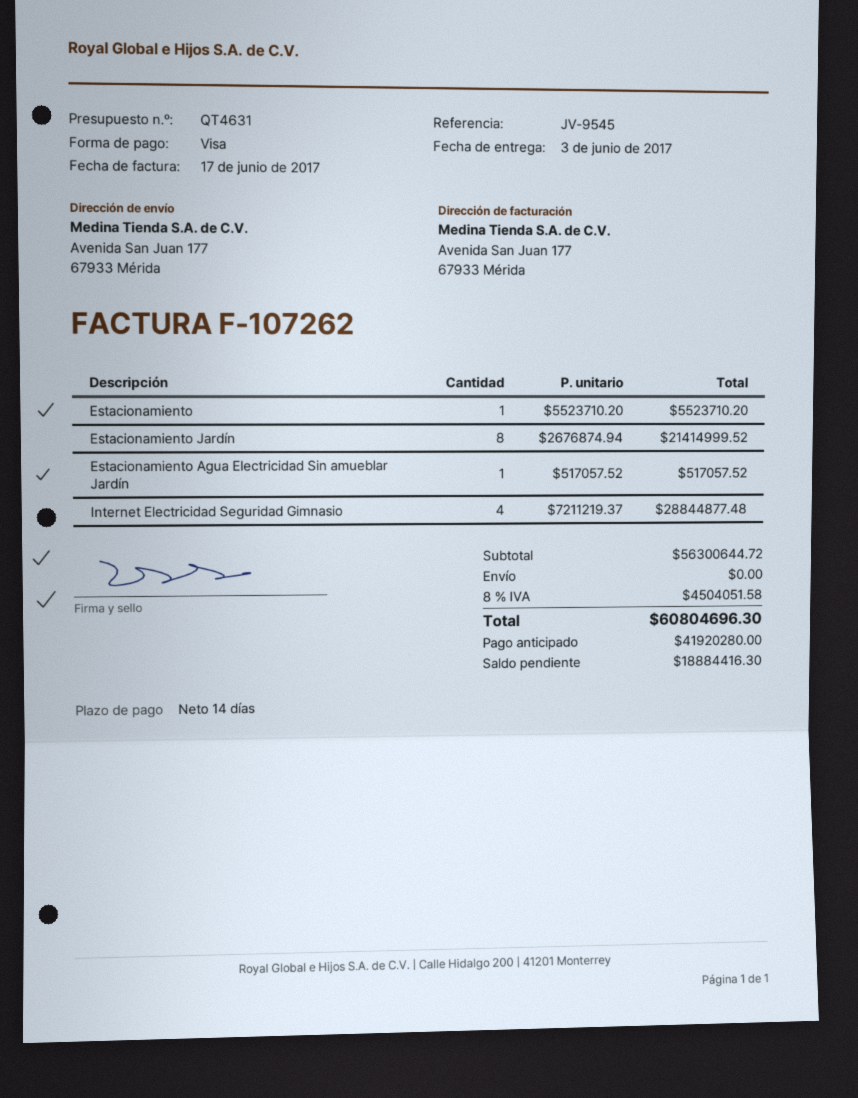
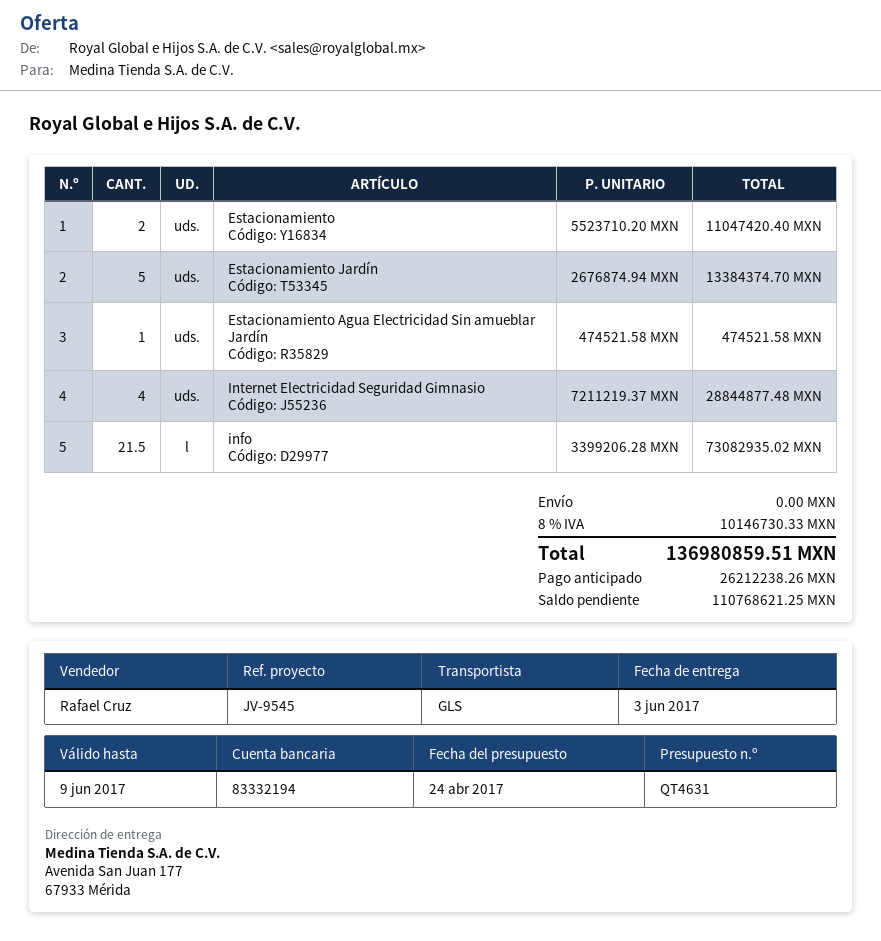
Estacionamiento: 1 x 5523710.20 = 5523710.20 -> 2 x 5523710.20 = 11047420.40
Estacionamiento Jardín: 8 x 2676874.94 = 21414999.52 -> 5 x 2676874.94 = 13384374.70
Estacionamiento Agua Electricidad Sin amueblar Jardín: 1 x 517057.52 = 517057.52 -> 1 x 474521.58 = 474521.58
info: none -> 21.5 x 3399206.28 = 73082935.02
tax: 8% = 4504051.58 -> 8% = 10146730.33
total: 60804696.30 -> 136980859.51
deposit: 41920280.00 -> 26212238.26
balance: 18884416.30 -> 110768621.25

